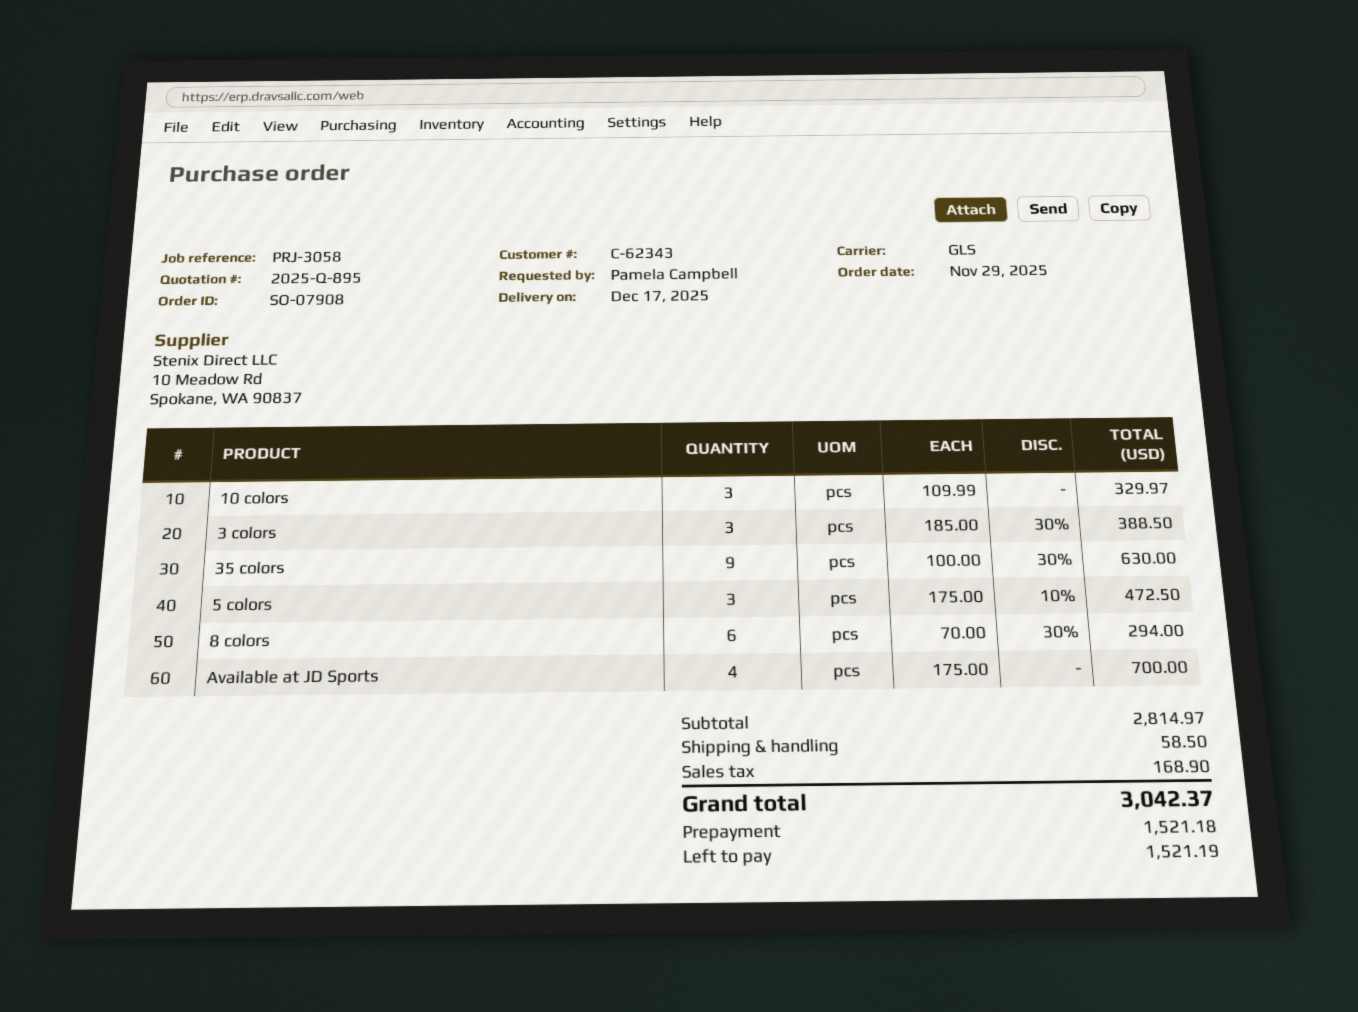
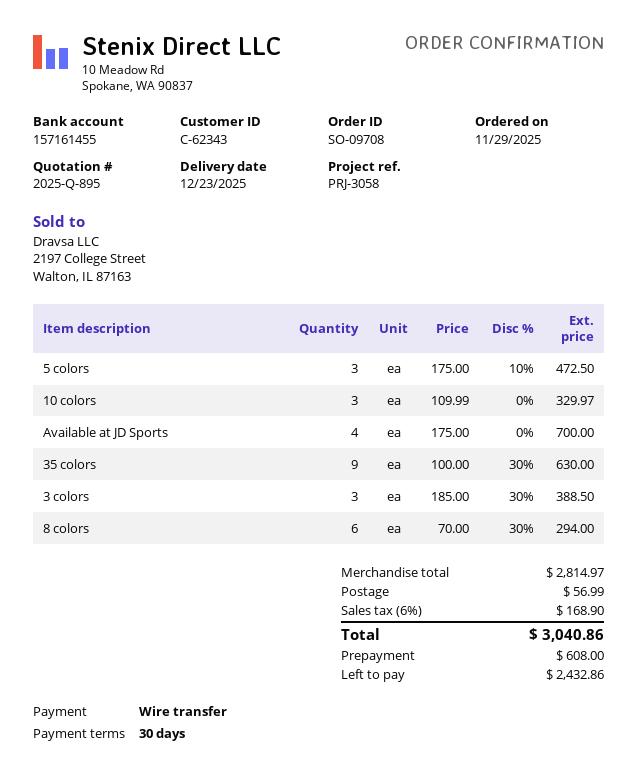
order number: SO-07908 -> SO-09708
delivery date: 2025-12-17 -> 2025-12-23
shipping: 58.50 -> 56.99
total: 3042.37 -> 3040.86
deposit: 1521.18 -> 608.00
balance: 1521.19 -> 2432.86

